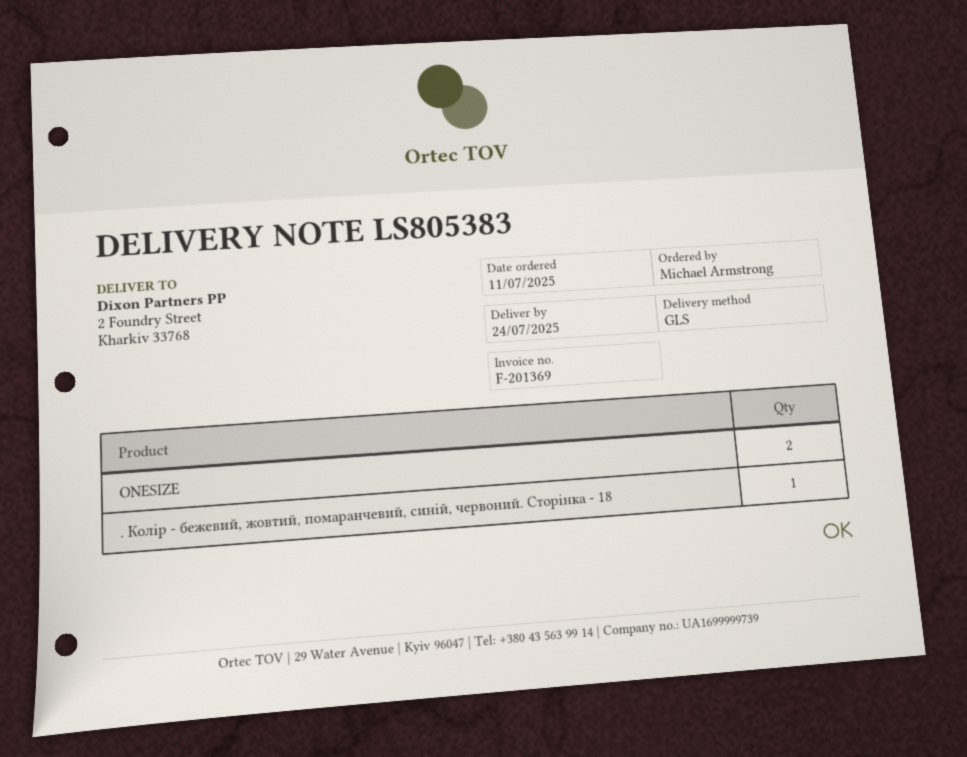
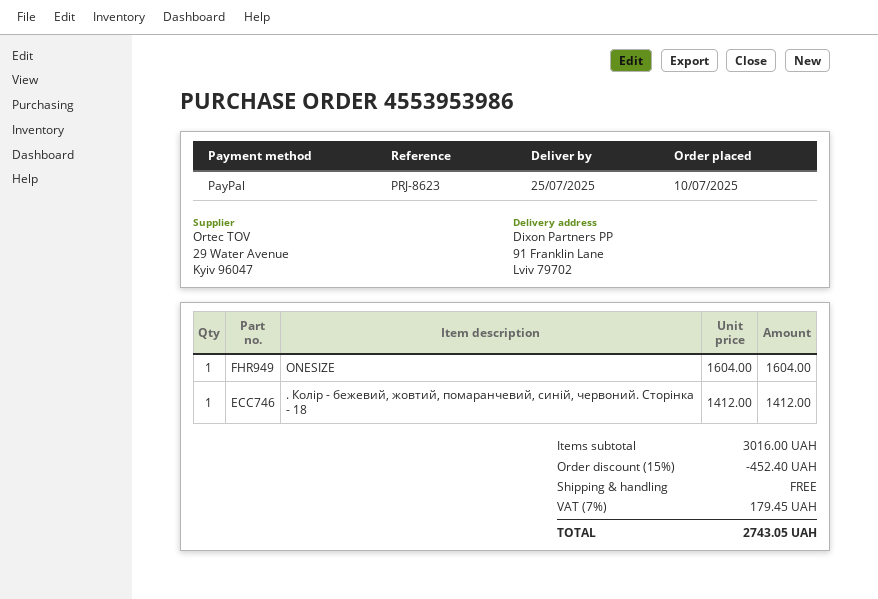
order date: 2025-07-11 -> 2025-07-10
delivery date: 2025-07-24 -> 2025-07-25
ship to: 2 Foundry Street, Kharkiv 33768 -> 91 Franklin Lane, Lviv 79702
ONESIZE: 2 -> 1

